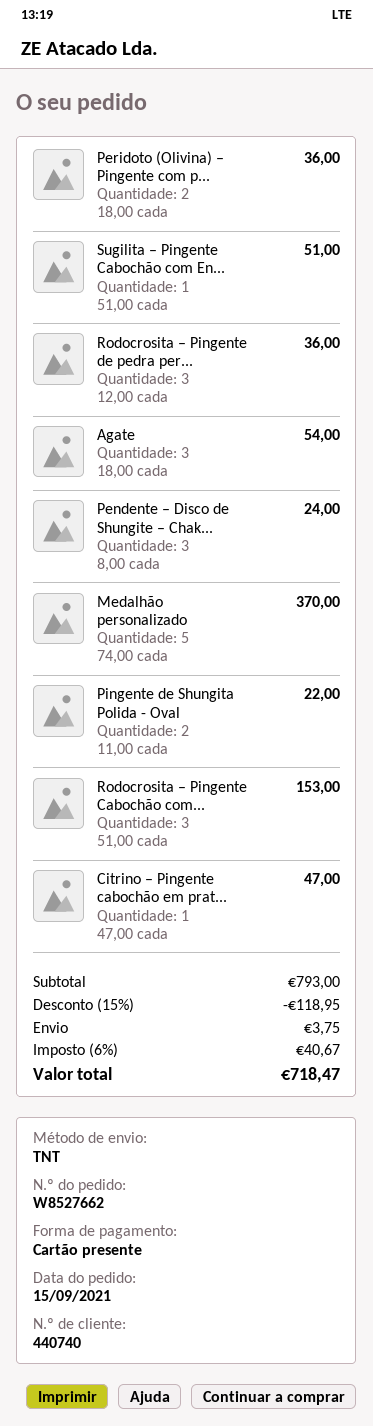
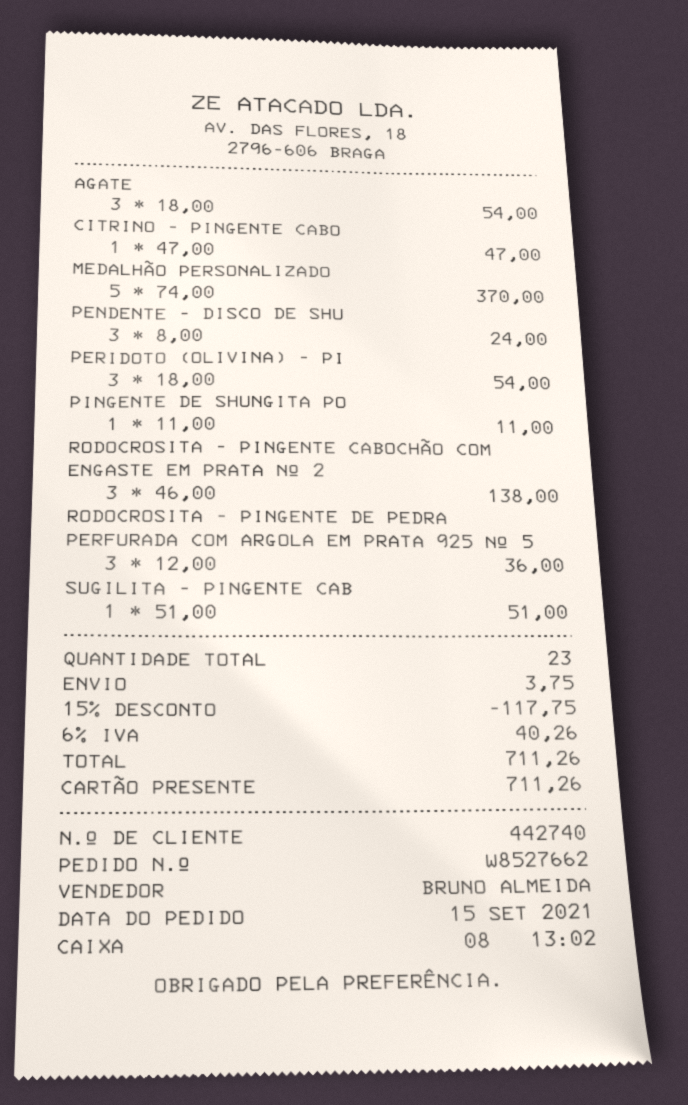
customer number: 440740 -> 442740
Peridoto (Olivina) – Pingente com p...: 2 x 18.00 = 36.00 -> 3 x 18.00 = 54.00
Pingente de Shungita Polida - Oval: 2 x 11.00 = 22.00 -> 1 x 11.00 = 11.00
Rodocrosita – Pingente Cabochão com...: 3 x 51.00 = 153.00 -> 3 x 46.00 = 138.00
discount: 15% = 118.95 -> 15% = 117.75
tax: 6% = 40.67 -> 6% = 40.26
total: 718.47 -> 711.26

